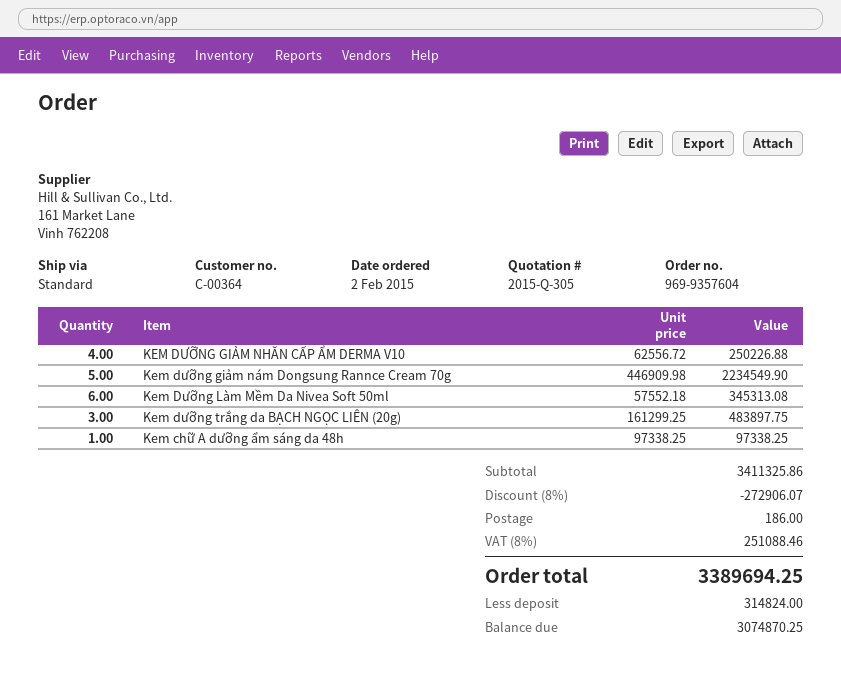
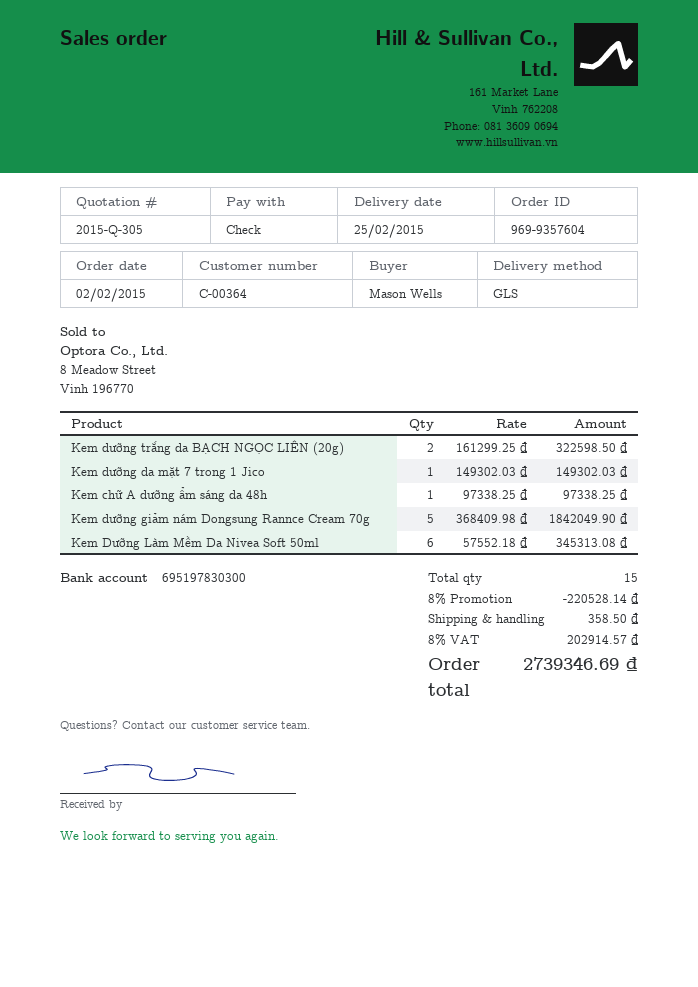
shipping method: standard -> GLS
KEM DƯỠNG GIẢM NHĂN CẤP ẨM DERMA V10: 4 x 62556.72 = 250226.88 -> none
Kem dưỡng giảm nám Dongsung Rannce Cream 70g: 5 x 446909.98 = 2234549.90 -> 5 x 368409.98 = 1842049.90
Kem dưỡng trắng da BẠCH NGỌC LIÊN (20g): 3 x 161299.25 = 483897.75 -> 2 x 161299.25 = 322598.50
Kem dưỡng da mặt 7 trong 1 Jico: none -> 1 x 149302.03 = 149302.03
discount: 8% = 272906.07 -> 8% = 220528.14
shipping: 186.00 -> 358.50
tax: 8% = 251088.46 -> 8% = 202914.57
total: 3389694.25 -> 2739346.69

